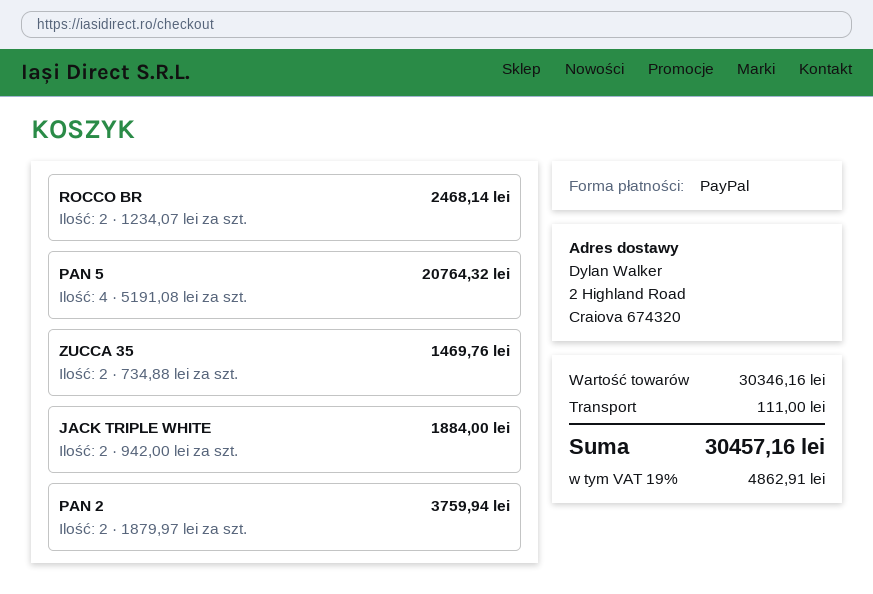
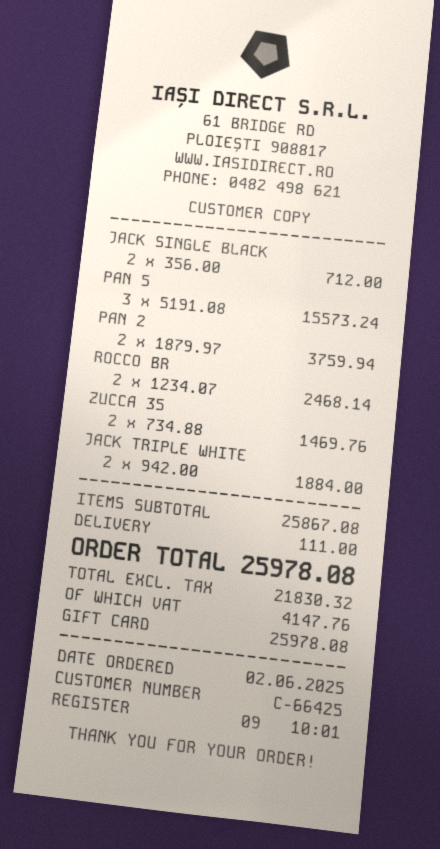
payment method: PayPal -> gift card
PAN 5: 4 x 5191.08 = 20764.32 -> 3 x 5191.08 = 15573.24
JACK SINGLE BLACK: none -> 2 x 356.00 = 712.00
subtotal: 30346.16 -> 25867.08
tax: 4862.91 -> 4147.76
total: 30457.16 -> 25978.08

